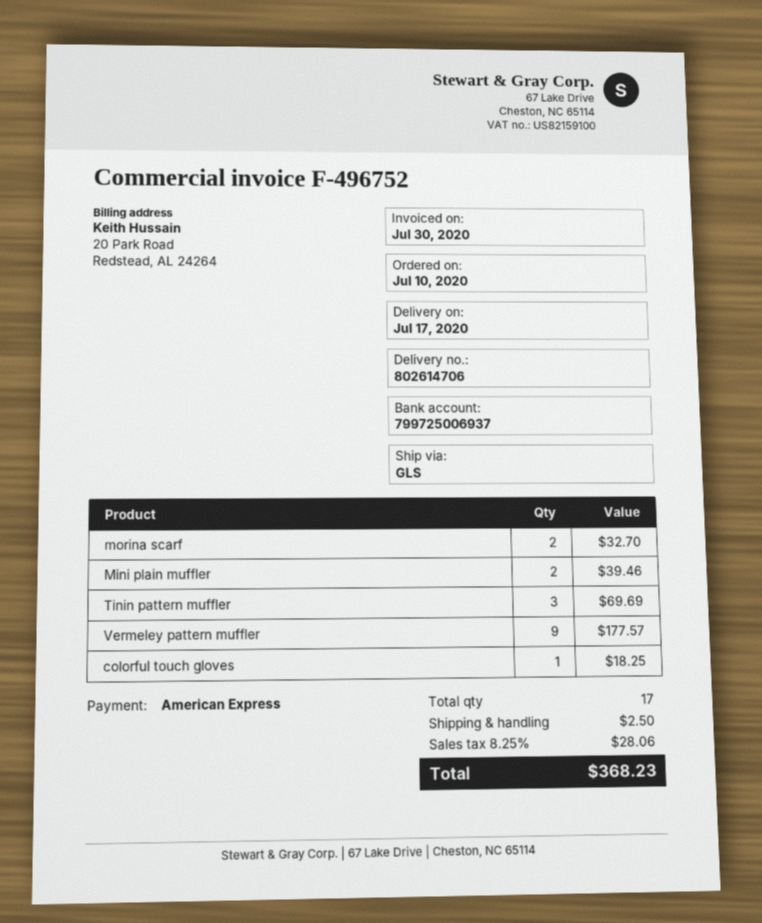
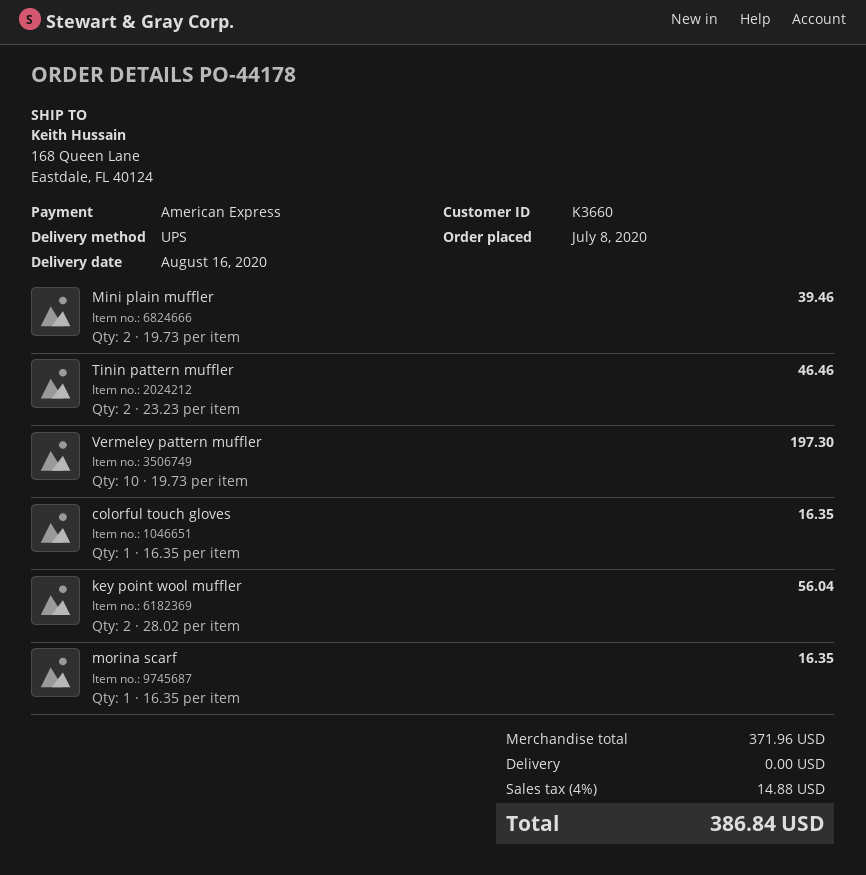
order date: 2020-07-10 -> 2020-07-08
delivery date: 2020-07-17 -> 2020-08-16
shipping method: GLS -> UPS
morina scarf: 2 for 32.70 -> 1 for 16.35
Tinin pattern muffler: 3 for 69.69 -> 2 for 46.46
Vermeley pattern muffler: 9 for 177.57 -> 10 for 197.30
colorful touch gloves: 1 for 18.25 -> 1 for 16.35
key point wool muffler: none -> 2 for 56.04
shipping: 2.50 -> 0.00
tax: 8.25% = 28.06 -> 4% = 14.88
total: 368.23 -> 386.84

